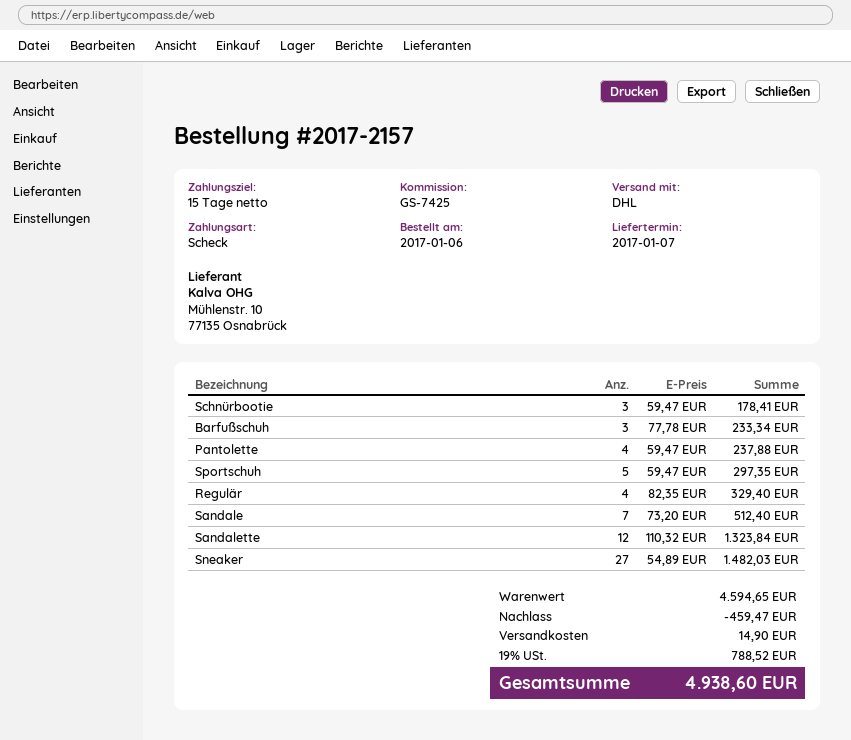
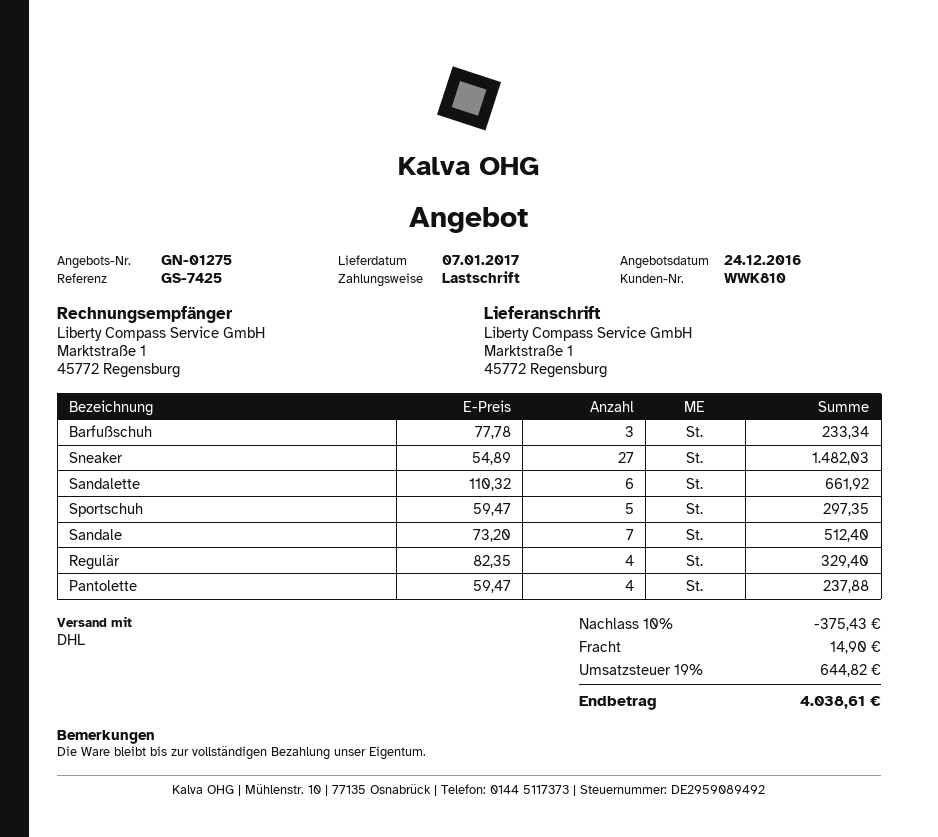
payment method: cheque -> direct debit
Schnürbootie: 3 x 59.47 = 178.41 -> none
Sandalette: 12 x 110.32 = 1323.84 -> 6 x 110.32 = 661.92
discount: 459.47 -> 375.43
tax: 19% = 788.52 -> 19% = 644.82
total: 4938.60 -> 4038.61

